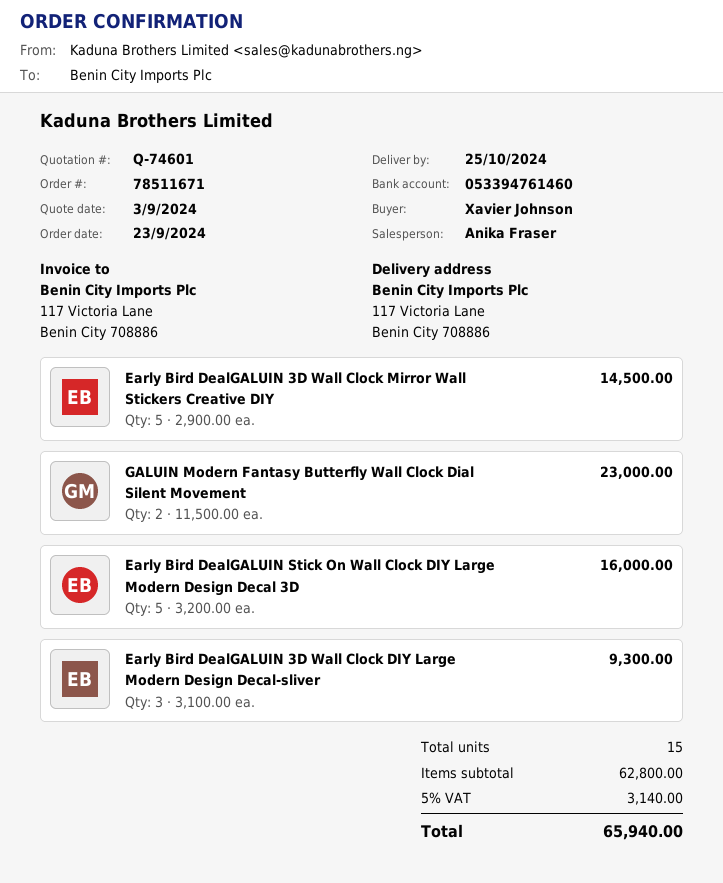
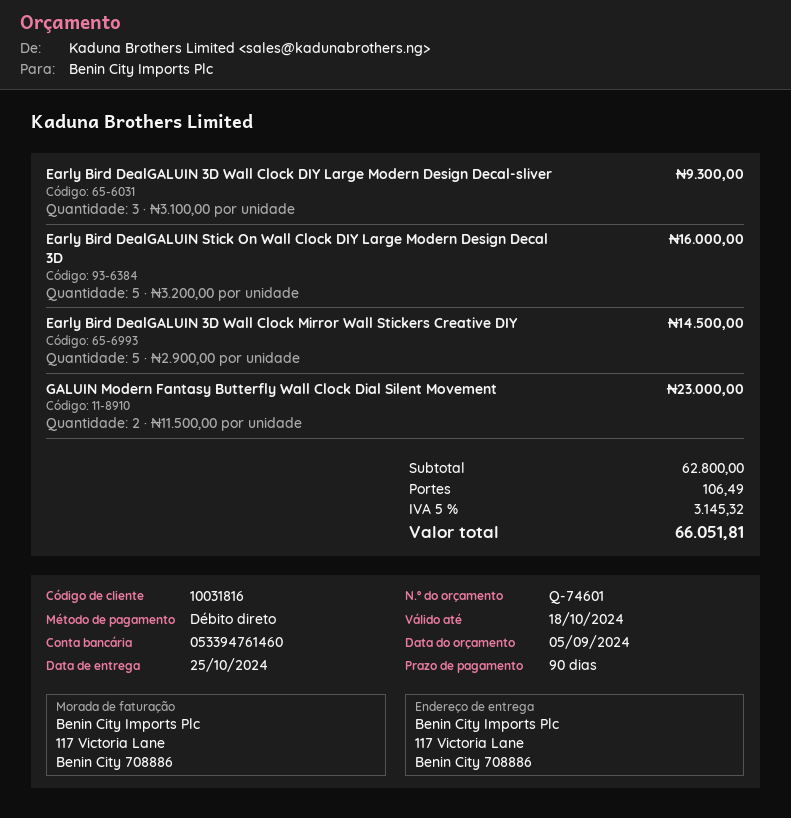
quote date: 2024-09-03 -> 2024-09-05
shipping: none -> 106.49
tax: 5% = 3140.00 -> 5% = 3145.32
total: 65940.00 -> 66051.81

